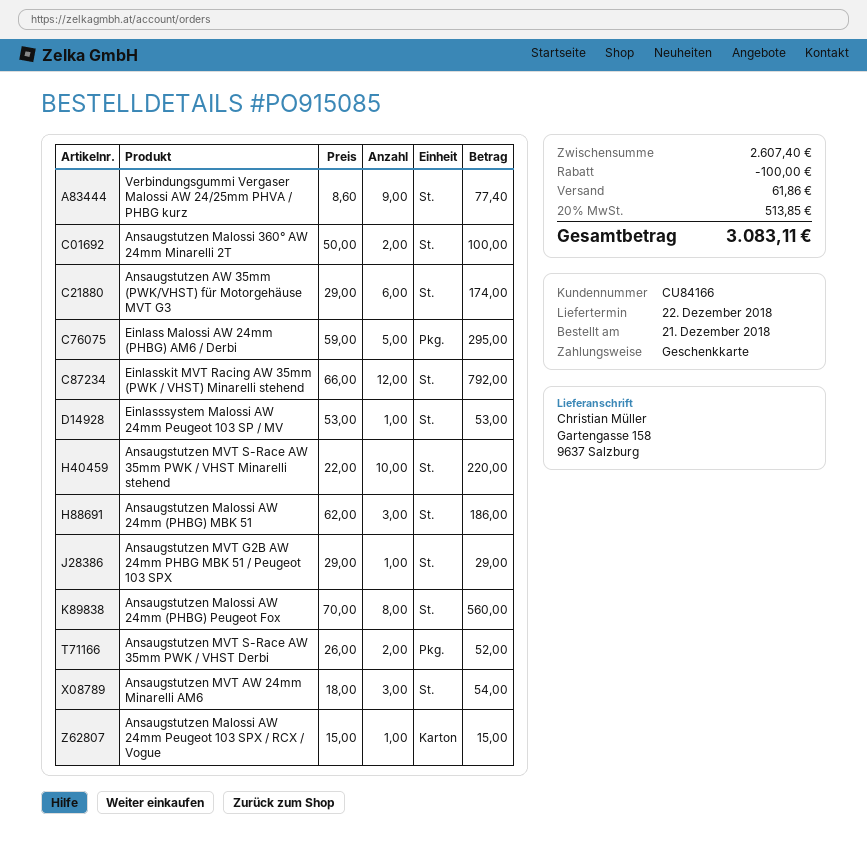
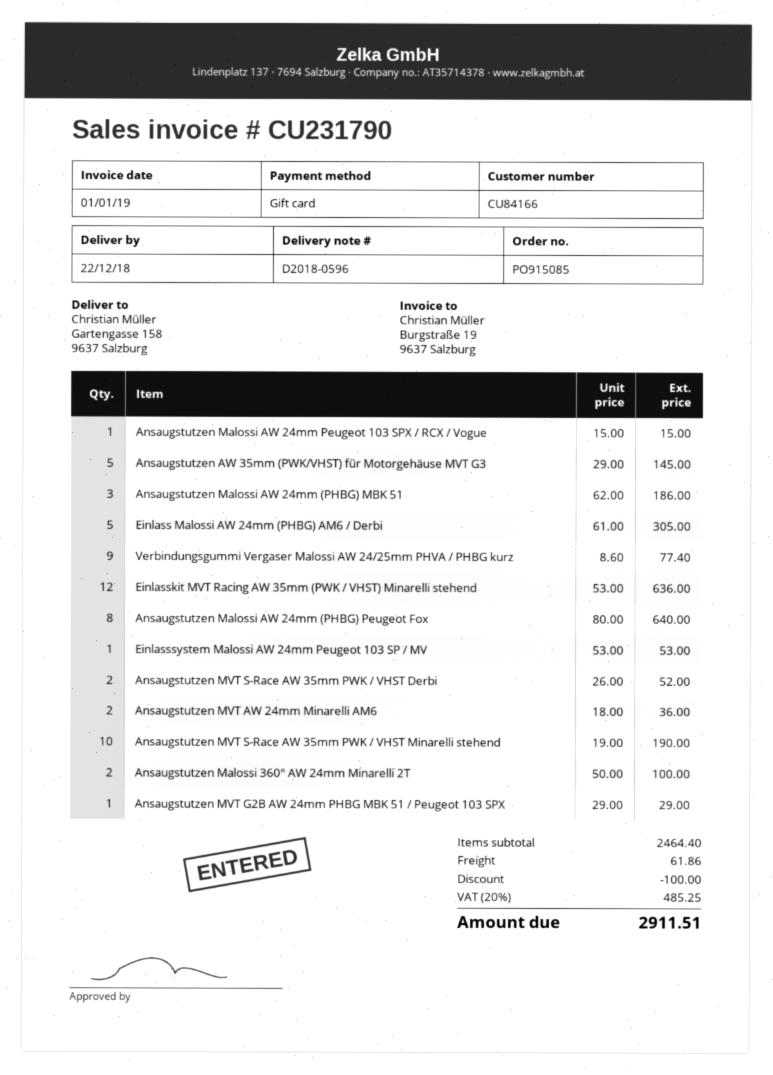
Ansaugstutzen AW 35mm (PWK/VHST) für Motorgehäuse MVT G3: 6 x 29.00 = 174.00 -> 5 x 29.00 = 145.00
Einlass Malossi AW 24mm (PHBG) AM6 / Derbi: 5 x 59.00 = 295.00 -> 5 x 61.00 = 305.00
Einlasskit MVT Racing AW 35mm (PWK / VHST) Minarelli stehend: 12 x 66.00 = 792.00 -> 12 x 53.00 = 636.00
Ansaugstutzen MVT S-Race AW 35mm PWK / VHST Minarelli stehend: 10 x 22.00 = 220.00 -> 10 x 19.00 = 190.00
Ansaugstutzen Malossi AW 24mm (PHBG) Peugeot Fox: 8 x 70.00 = 560.00 -> 8 x 80.00 = 640.00
Ansaugstutzen MVT AW 24mm Minarelli AM6: 3 x 18.00 = 54.00 -> 2 x 18.00 = 36.00
subtotal: 2607.40 -> 2464.40
tax: 20% = 513.85 -> 20% = 485.25
total: 3083.11 -> 2911.51

